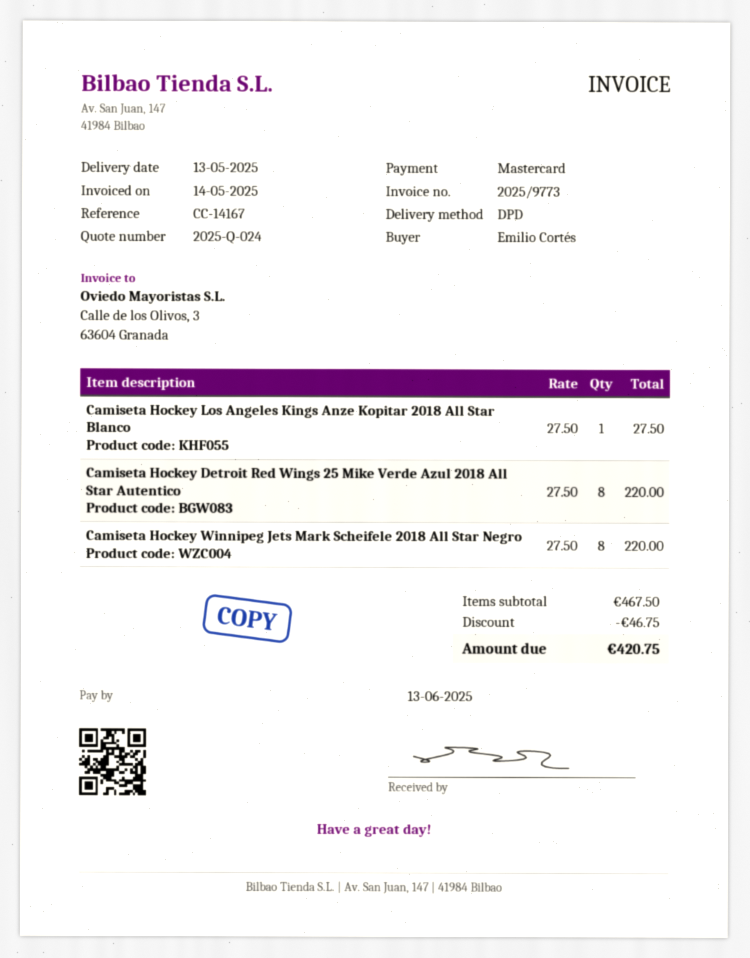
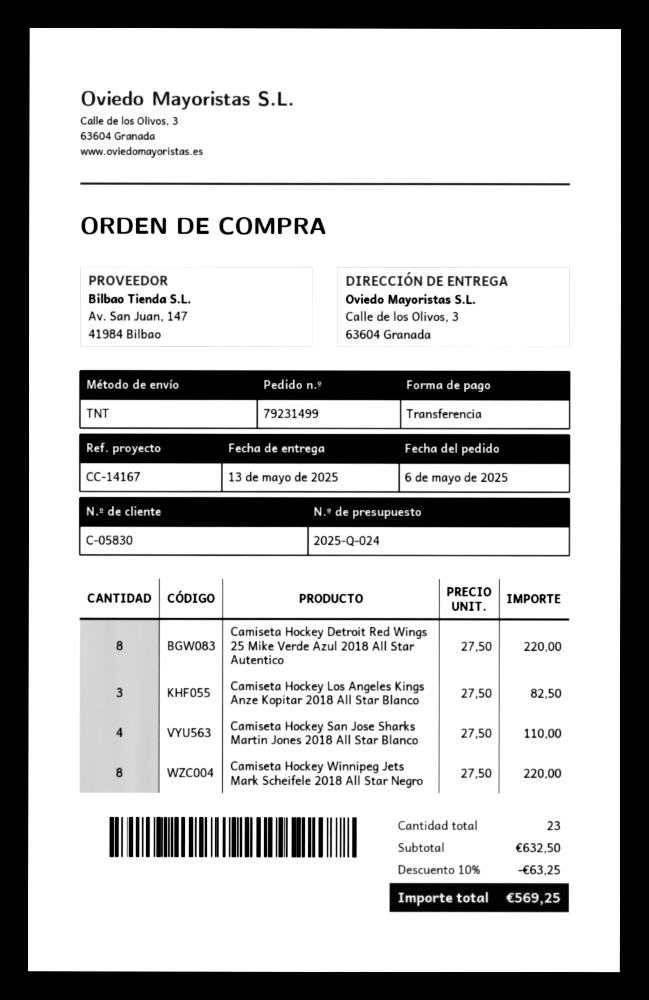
payment method: Mastercard -> bank transfer
shipping method: DPD -> TNT
Camiseta Hockey Los Angeles Kings Anze Kopitar 2018 All Star Blanco: 1 x 27.50 = 27.50 -> 3 x 27.50 = 82.50
Camiseta Hockey San Jose Sharks Martin Jones 2018 All Star Blanco: none -> 4 x 27.50 = 110.00
subtotal: 467.50 -> 632.50
discount: 46.75 -> 63.25
total: 420.75 -> 569.25

